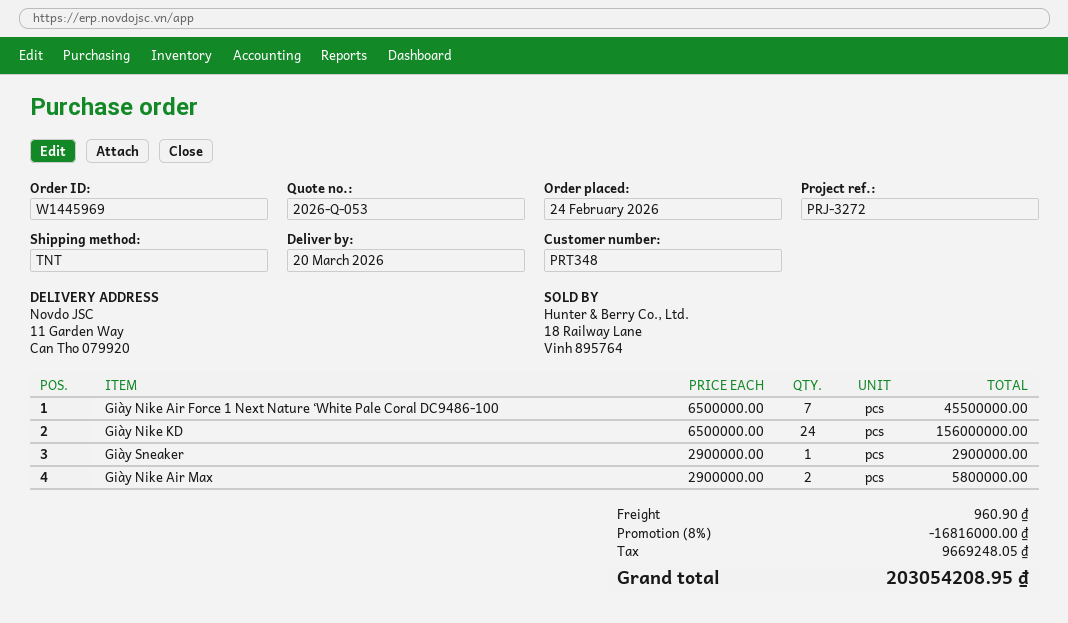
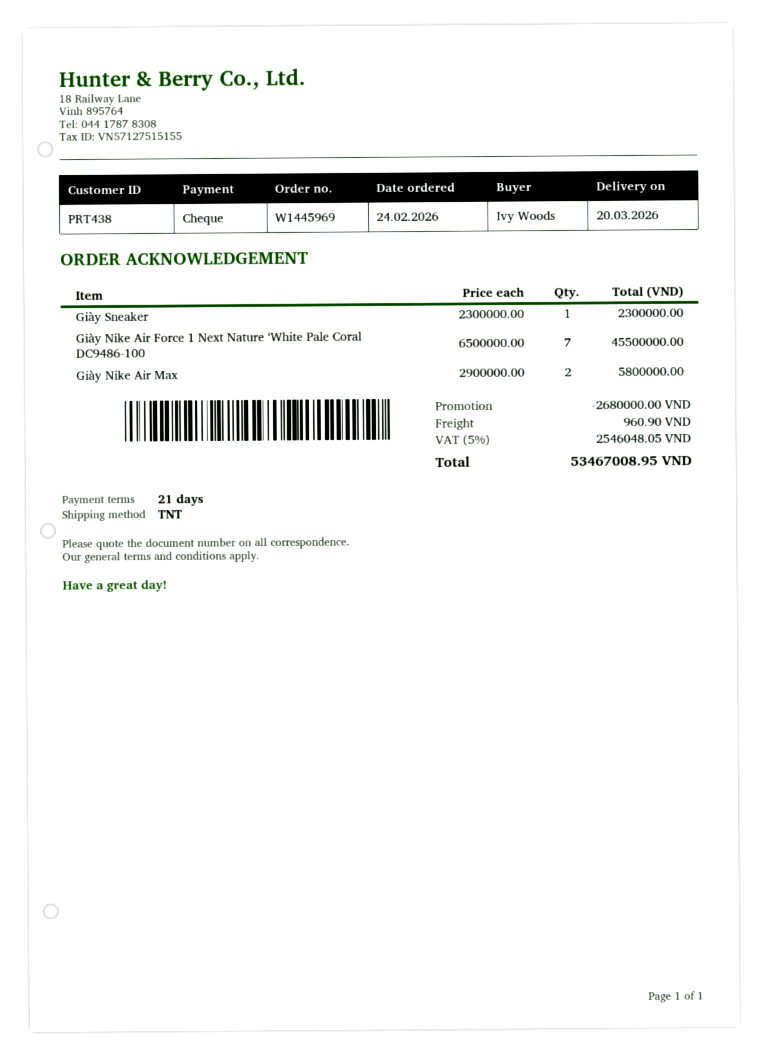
customer number: PRT348 -> PRT438
Giày Nike KD: 24 x 6500000.00 = 156000000.00 -> none
Giày Sneaker: 1 x 2900000.00 = 2900000.00 -> 1 x 2300000.00 = 2300000.00
discount: 16816000.00 -> 2680000.00
tax: 9669248.05 -> 2546048.05
total: 203054208.95 -> 53467008.95

